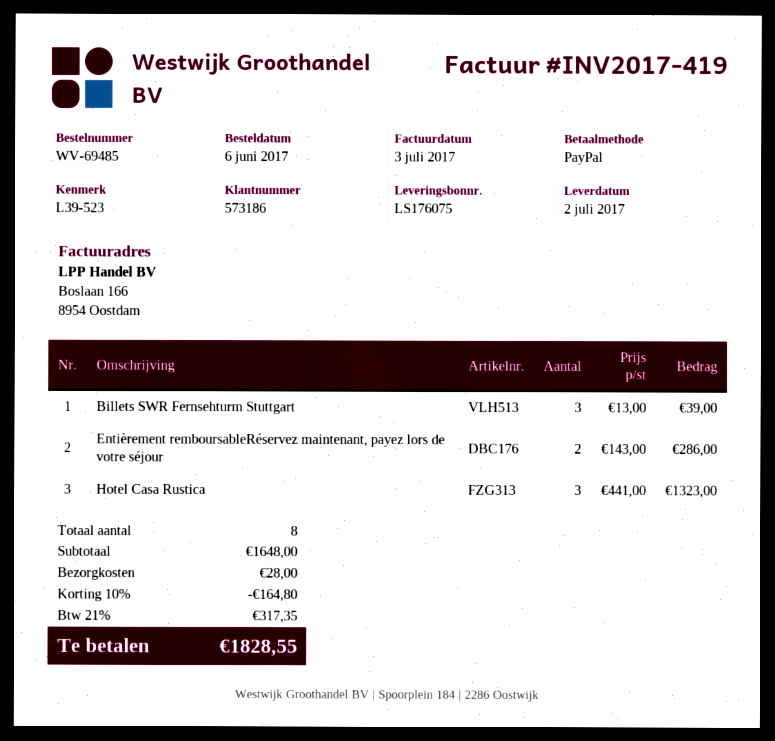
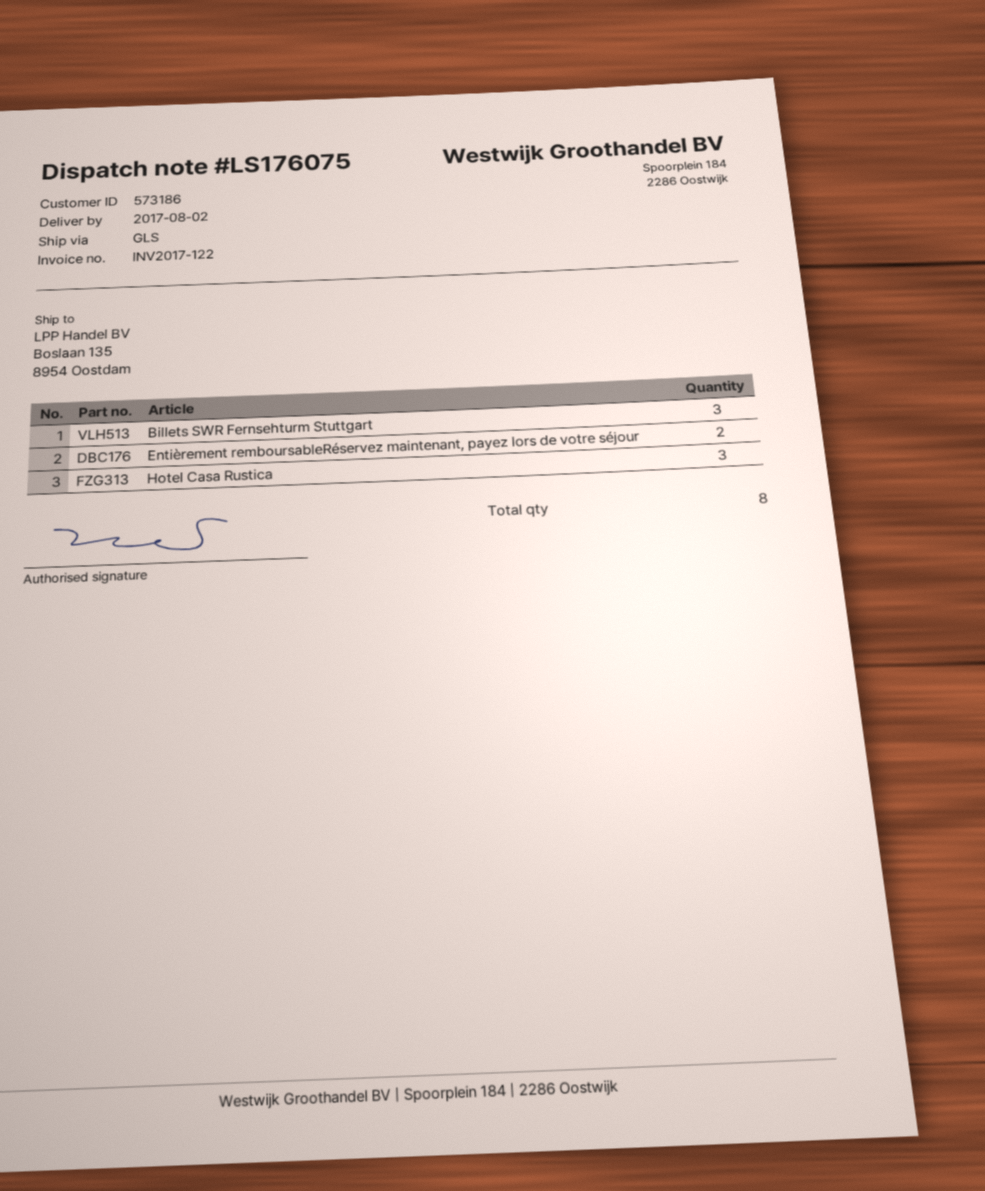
delivery date: 2017-07-02 -> 2017-08-02
invoice number: INV2017-419 -> INV2017-122

